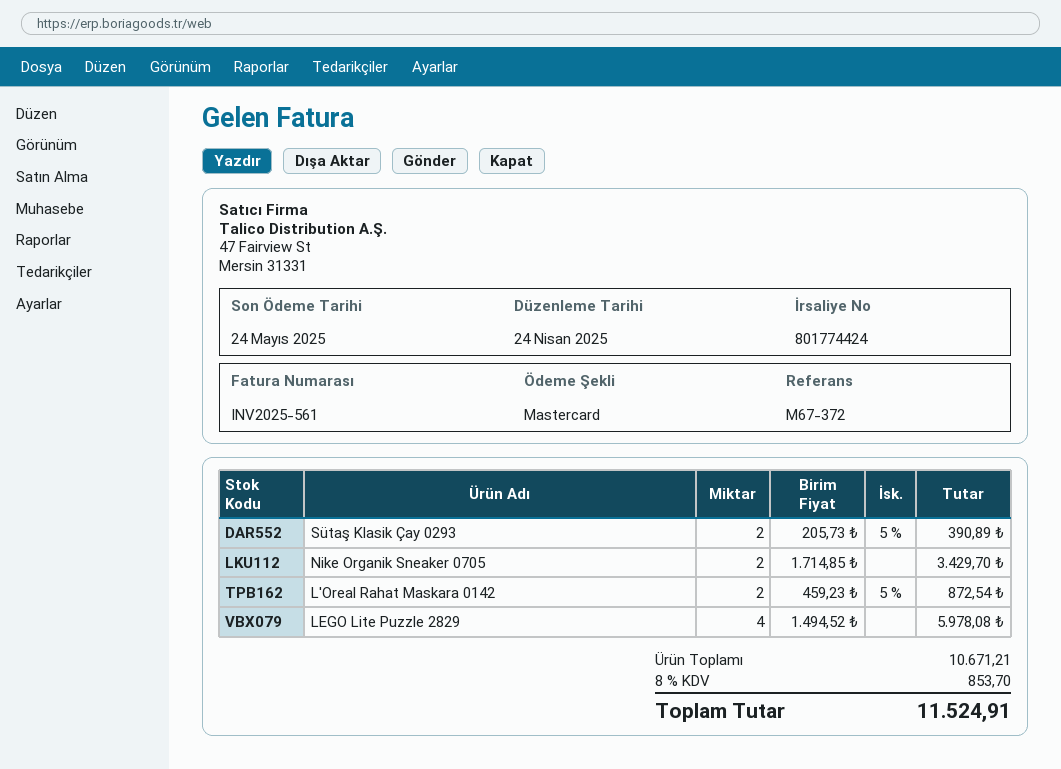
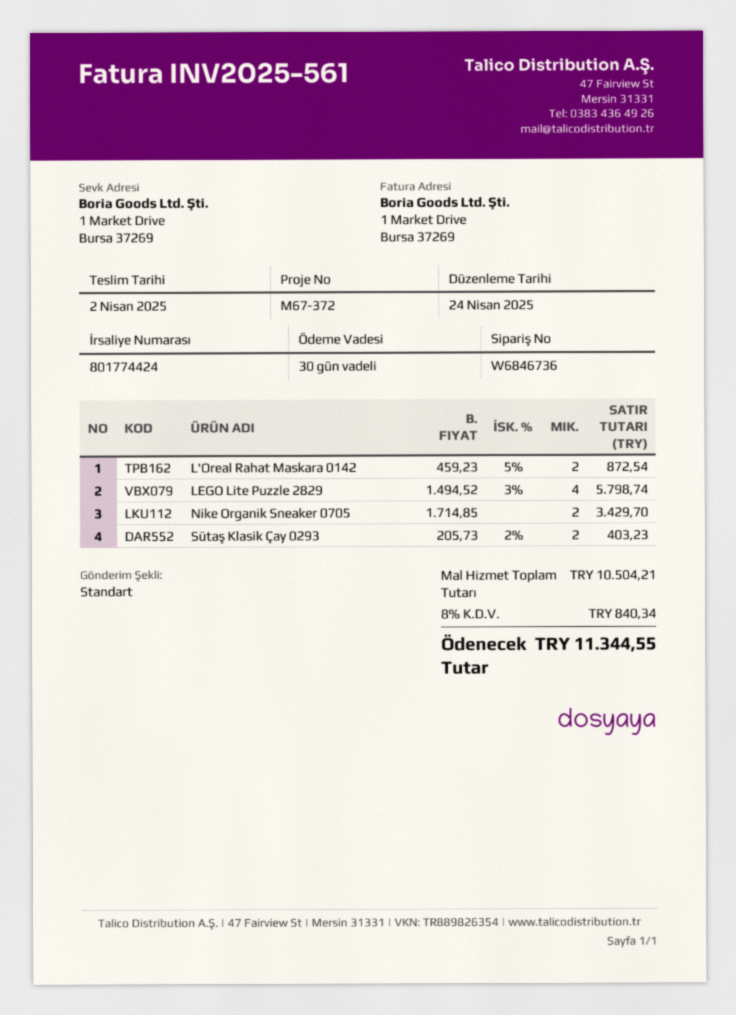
Sütaş Klasik Çay 0293: 2 x 205.73 - 5% = 390.89 -> 2 x 205.73 - 2% = 403.23
LEGO Lite Puzzle 2829: 4 x 1494.52 = 5978.08 -> 4 x 1494.52 - 3% = 5798.74
subtotal: 10671.21 -> 10504.21
tax: 8% = 853.70 -> 8% = 840.34
total: 11524.91 -> 11344.55

